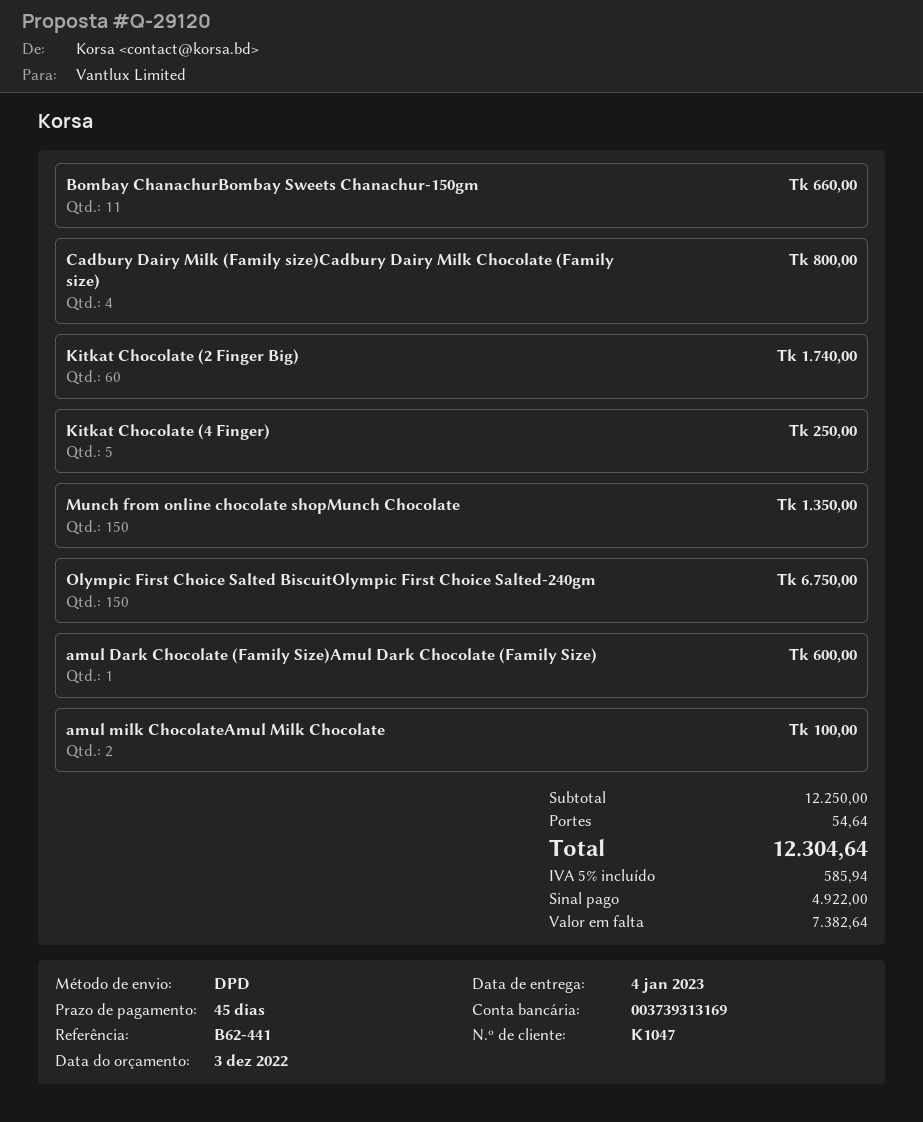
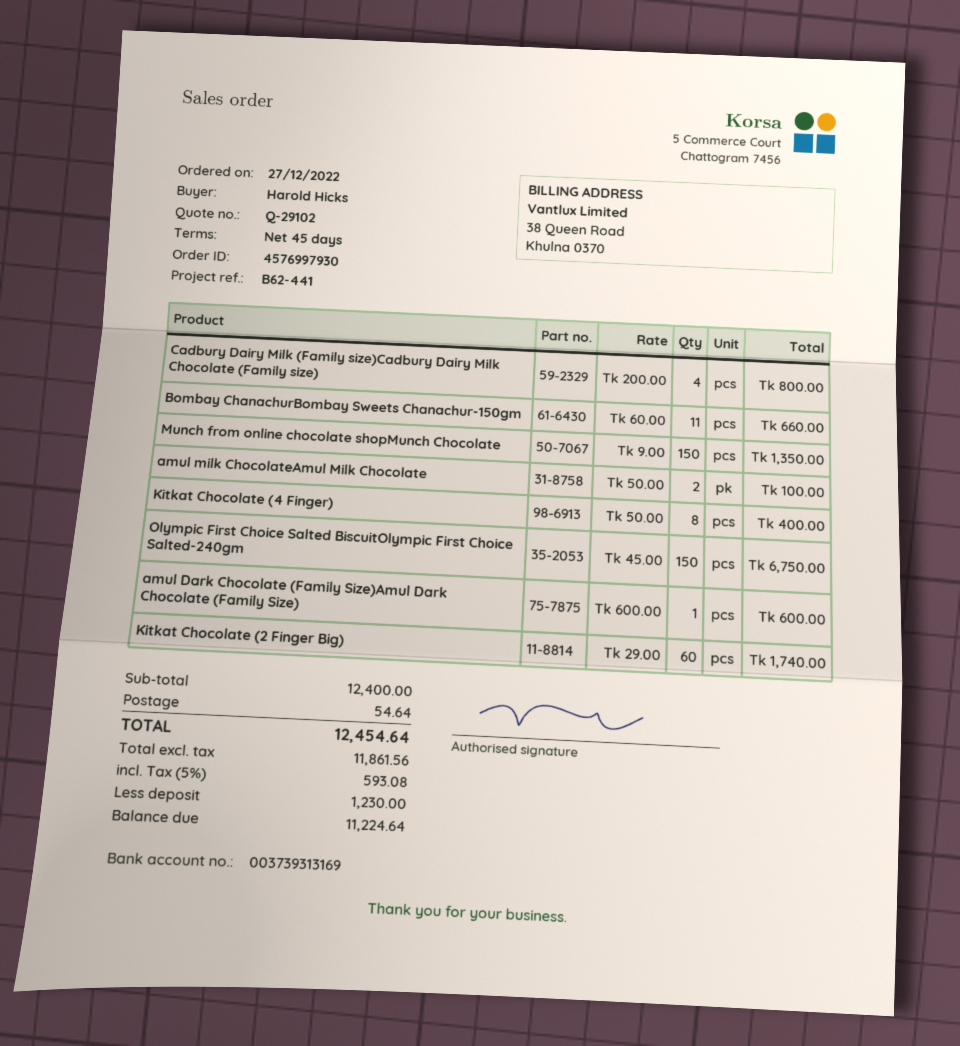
quote number: Q-29120 -> Q-29102
Kitkat Chocolate (4 Finger): 5 for 250.00 -> 8 for 400.00
subtotal: 12250.00 -> 12400.00
tax: 5% = 585.94 -> 5% = 593.08
total: 12304.64 -> 12454.64
deposit: 4922.00 -> 1230.00
balance: 7382.64 -> 11224.64

